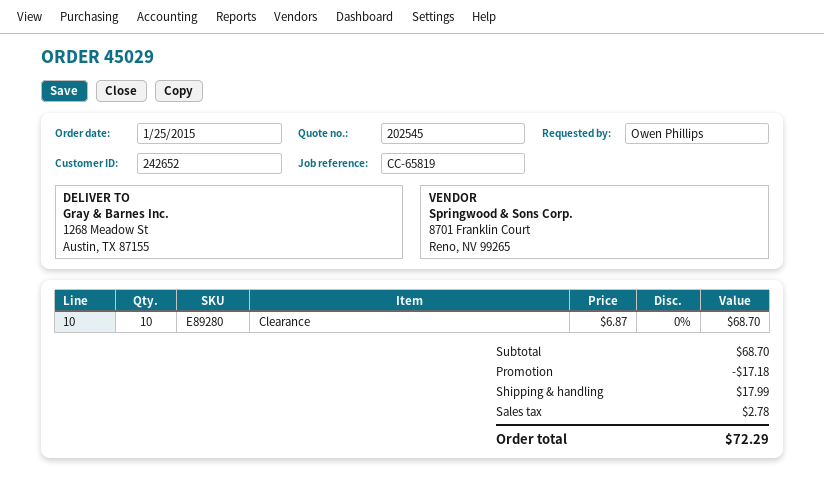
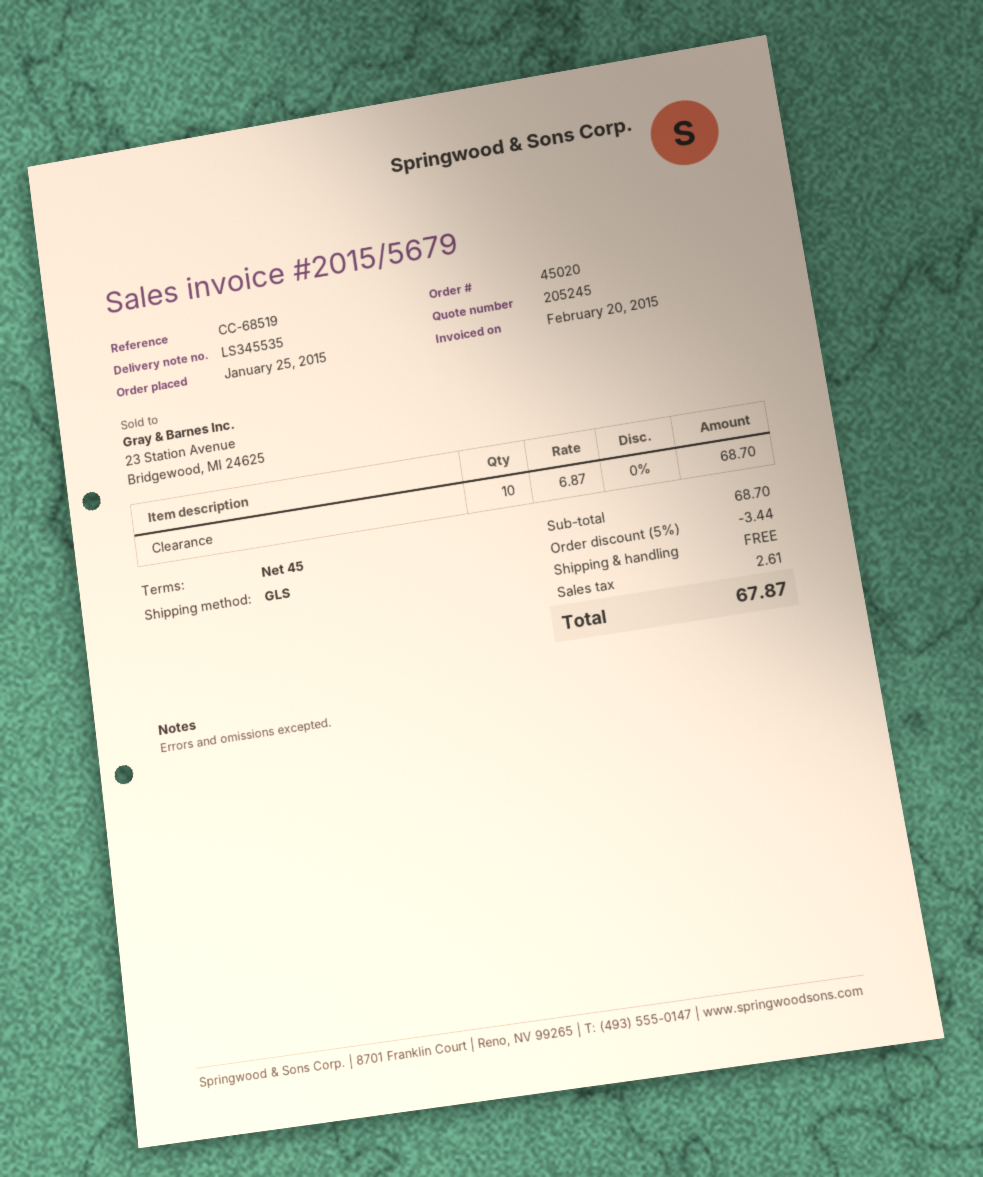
quote number: 202545 -> 205245
order number: 45029 -> 45020
reference: CC-65819 -> CC-68519
discount: 17.18 -> 3.44
shipping: 17.99 -> 0.00
tax: 2.78 -> 2.61
total: 72.29 -> 67.87

